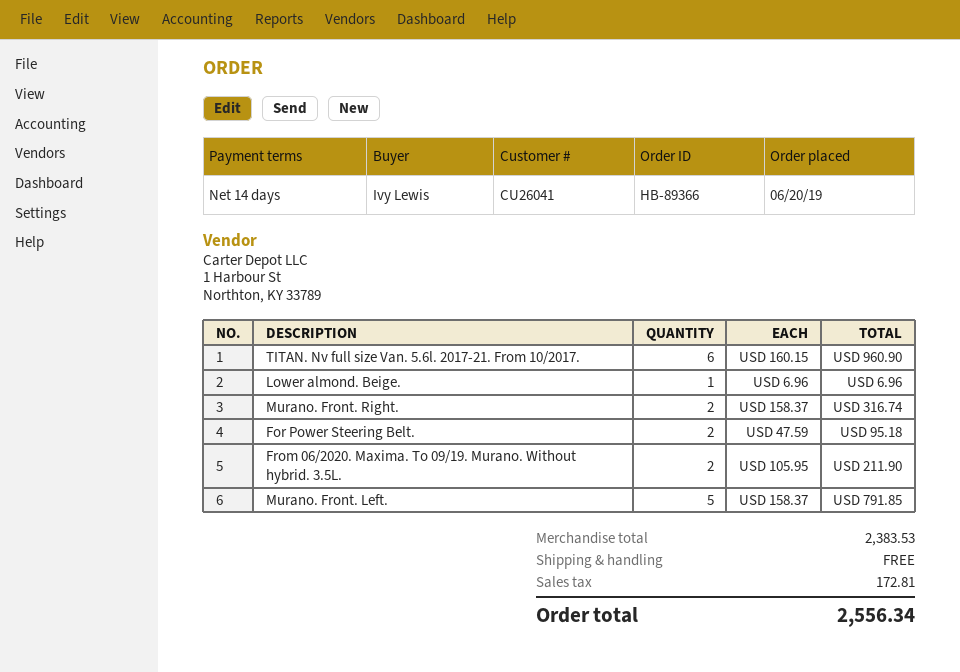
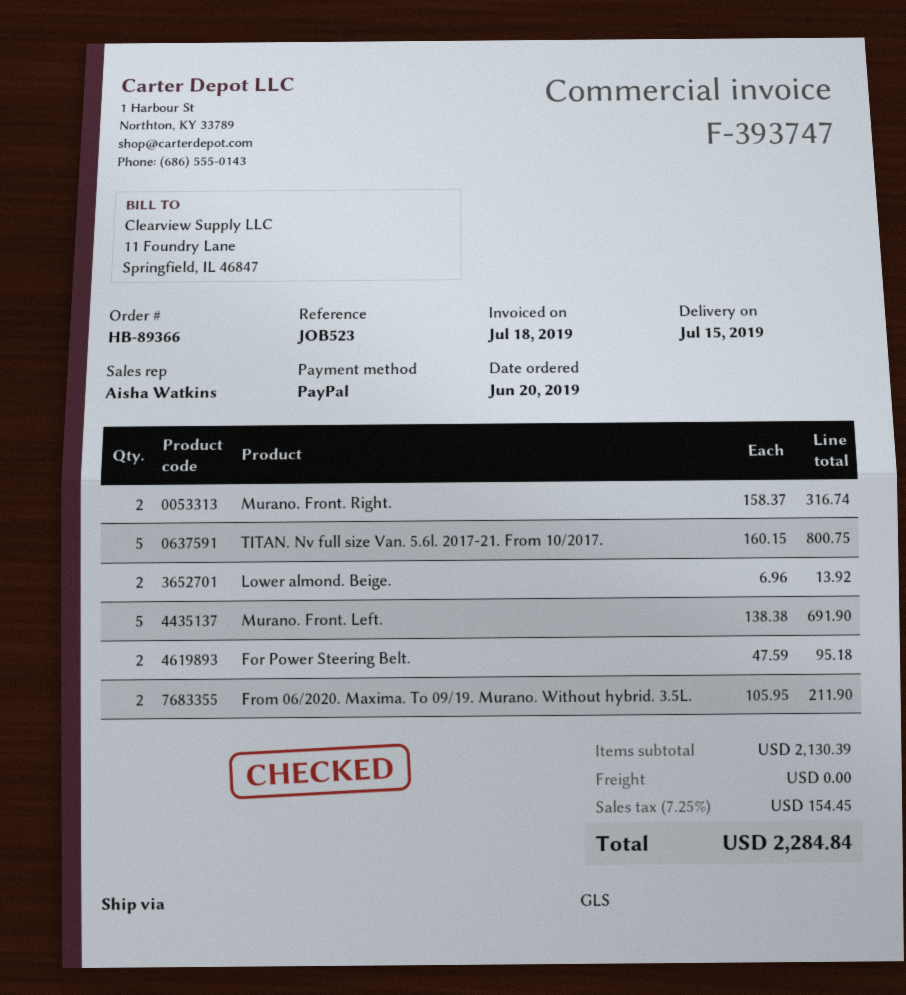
TITAN. Nv full size Van. 5.6l. 2017-21. From 10/2017.: 6 x 160.15 = 960.90 -> 5 x 160.15 = 800.75
Lower almond. Beige.: 1 x 6.96 = 6.96 -> 2 x 6.96 = 13.92
Murano. Front. Left.: 5 x 158.37 = 791.85 -> 5 x 138.38 = 691.90
subtotal: 2383.53 -> 2130.39
tax: 172.81 -> 154.45
total: 2556.34 -> 2284.84

